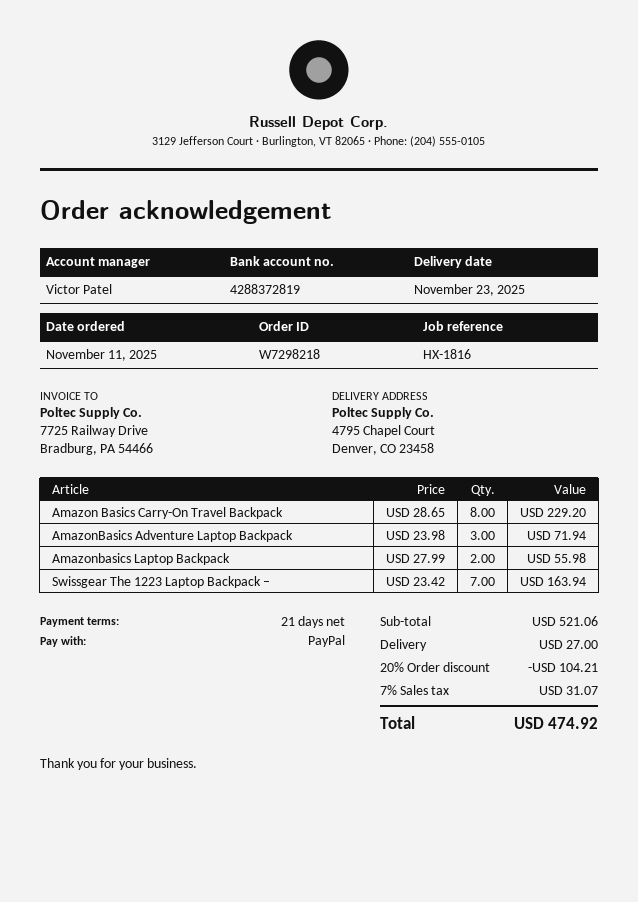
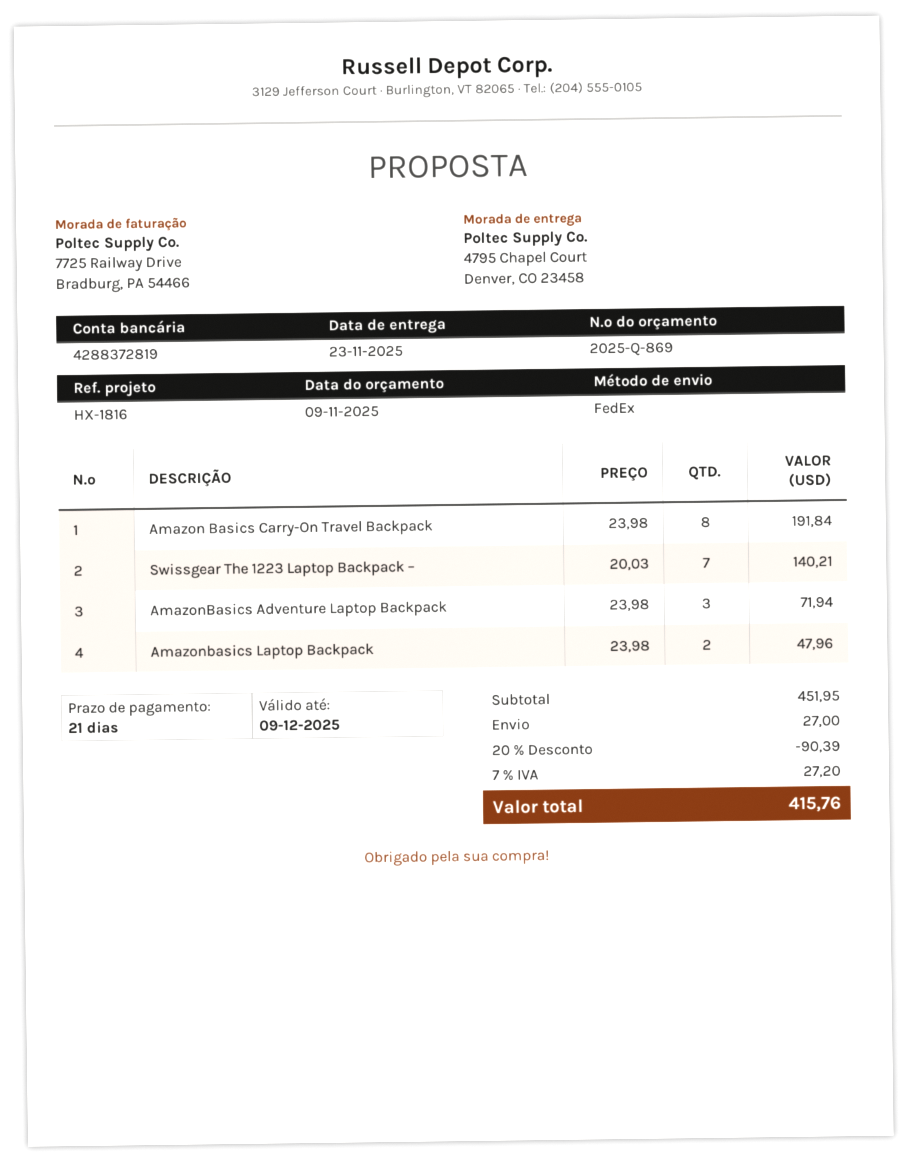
Amazon Basics Carry-On Travel Backpack: 8 x 28.65 = 229.20 -> 8 x 23.98 = 191.84
Amazonbasics Laptop Backpack: 2 x 27.99 = 55.98 -> 2 x 23.98 = 47.96
Swissgear The 1223 Laptop Backpack –: 7 x 23.42 = 163.94 -> 7 x 20.03 = 140.21
subtotal: 521.06 -> 451.95
discount: 20% = 104.21 -> 20% = 90.39
tax: 7% = 31.07 -> 7% = 27.20
total: 474.92 -> 415.76

